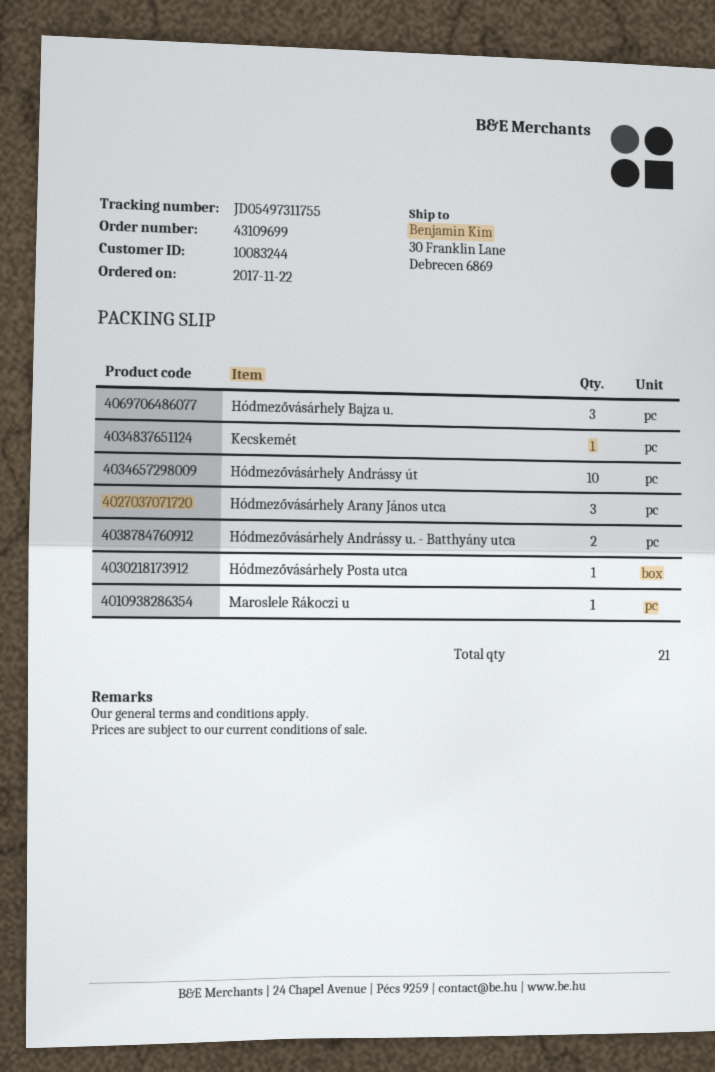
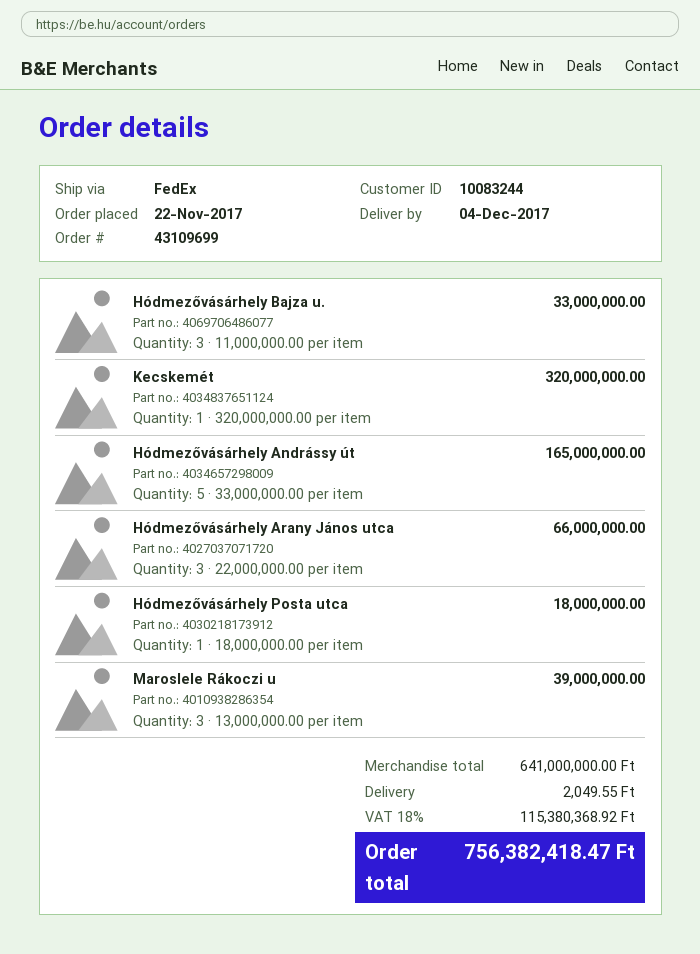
Hódmezővásárhely Andrássy út: 10 -> 5
Hódmezővásárhely Andrássy u. - Batthyány utca: 2 -> none
Maroslele Rákoczi u: 1 -> 3

